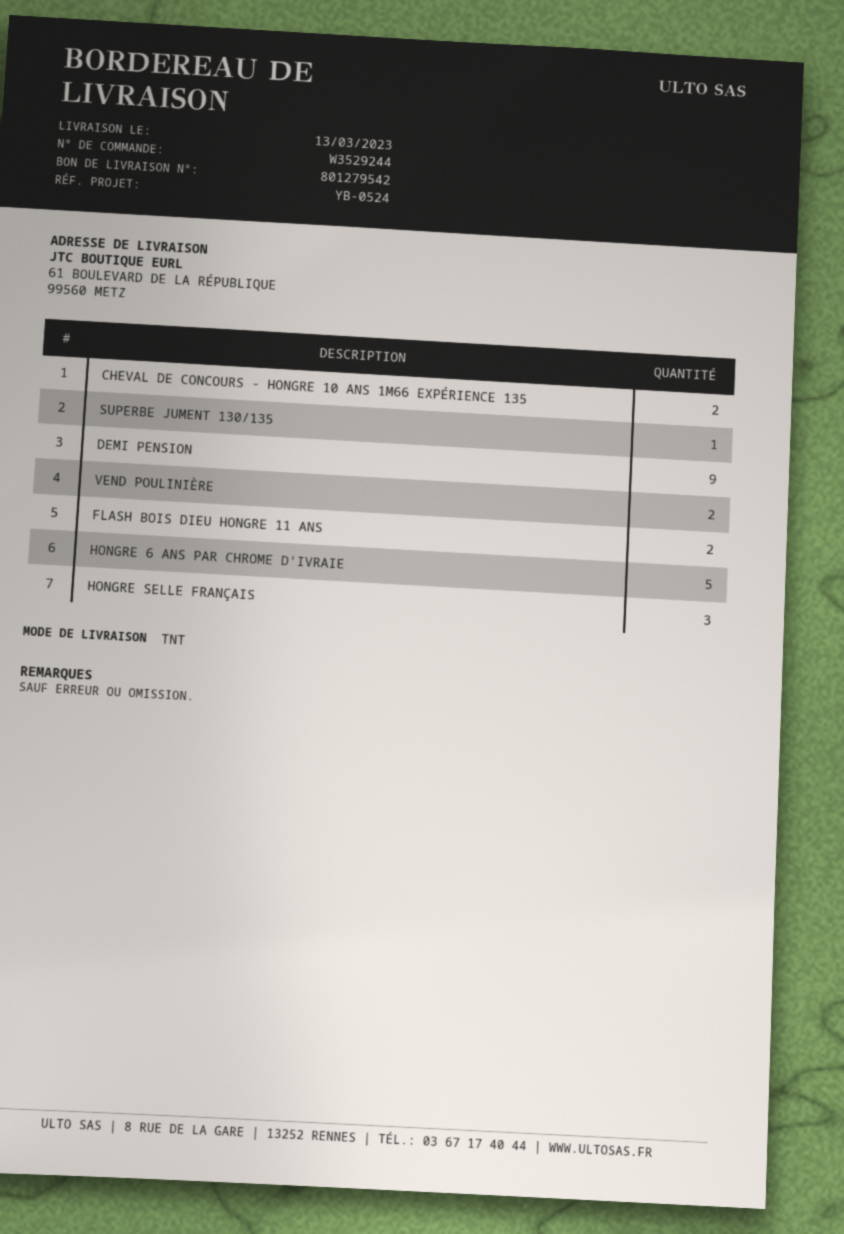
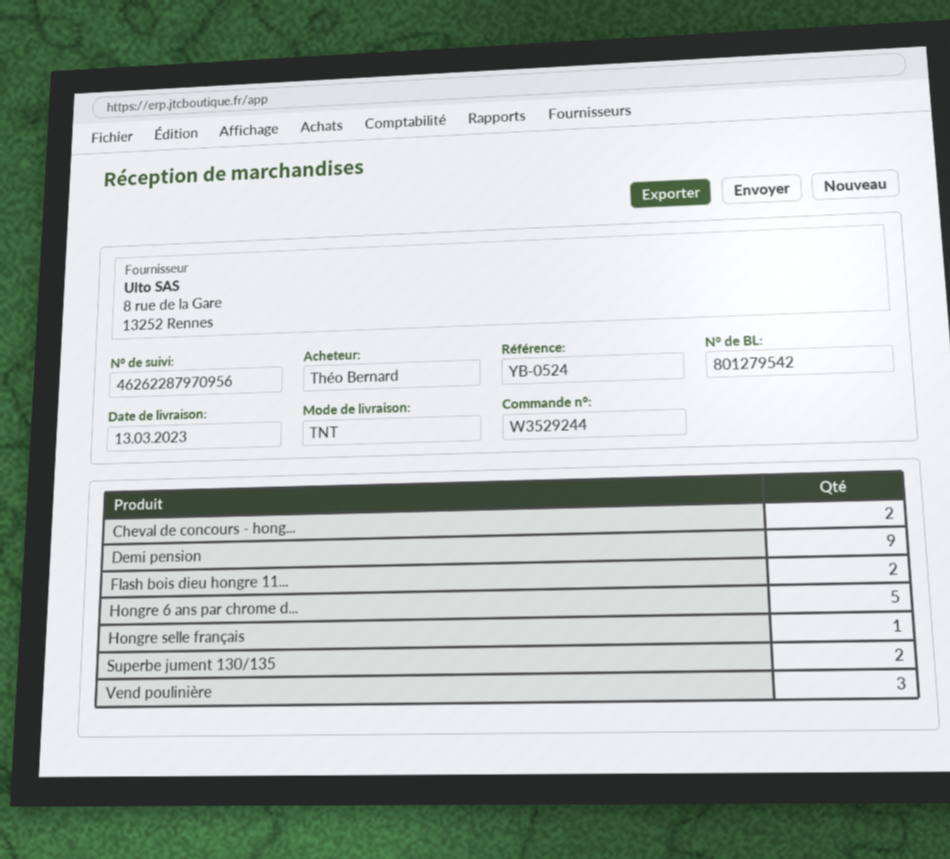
SUPERBE JUMENT 130/135: 1 -> 2
VEND POULINIÈRE: 2 -> 3
HONGRE SELLE FRANÇAIS: 3 -> 1

